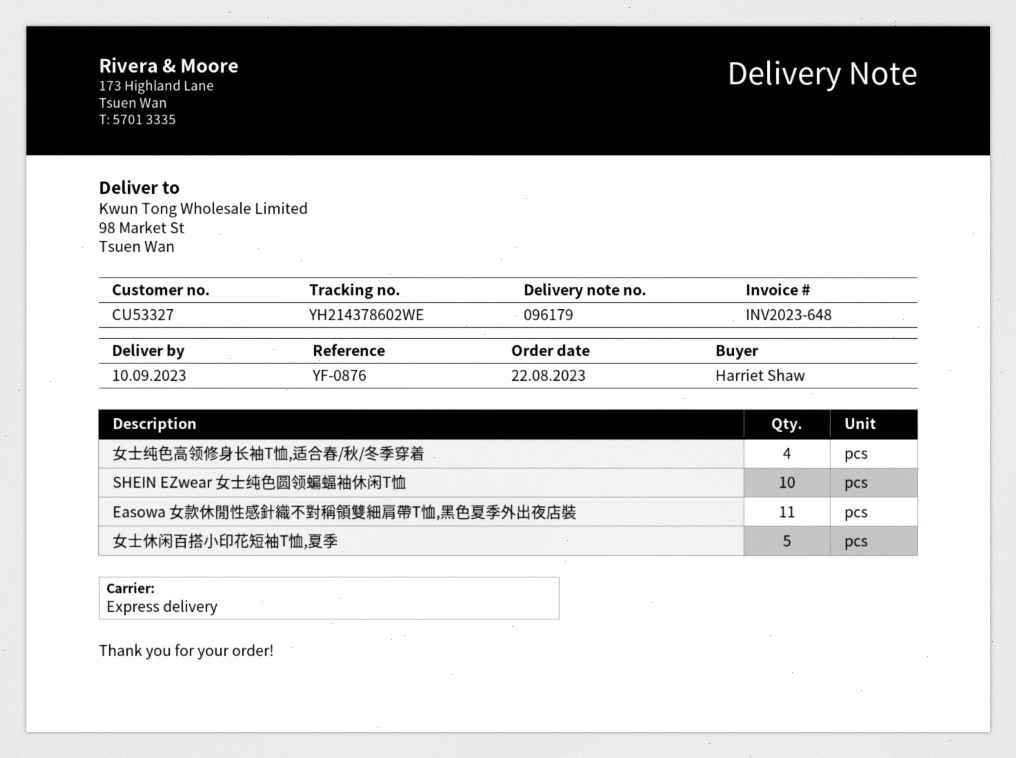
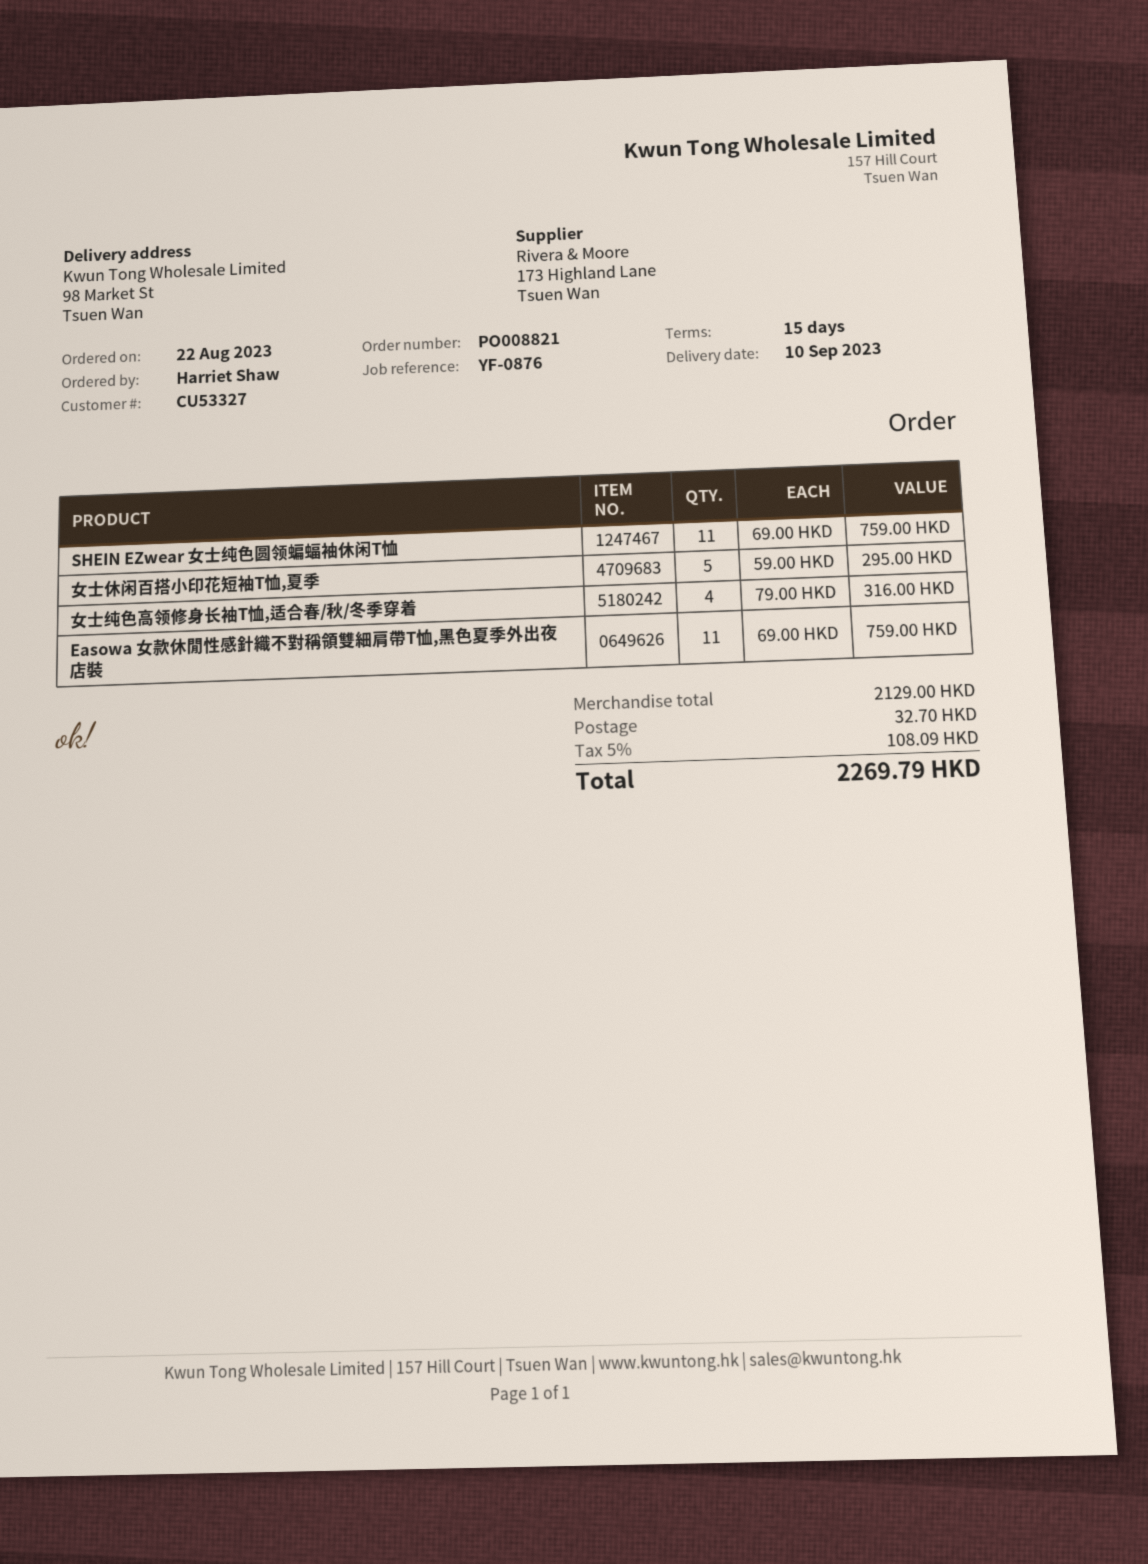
SHEIN EZwear 女士纯色圆领蝙蝠袖休闲T恤: 10 -> 11

